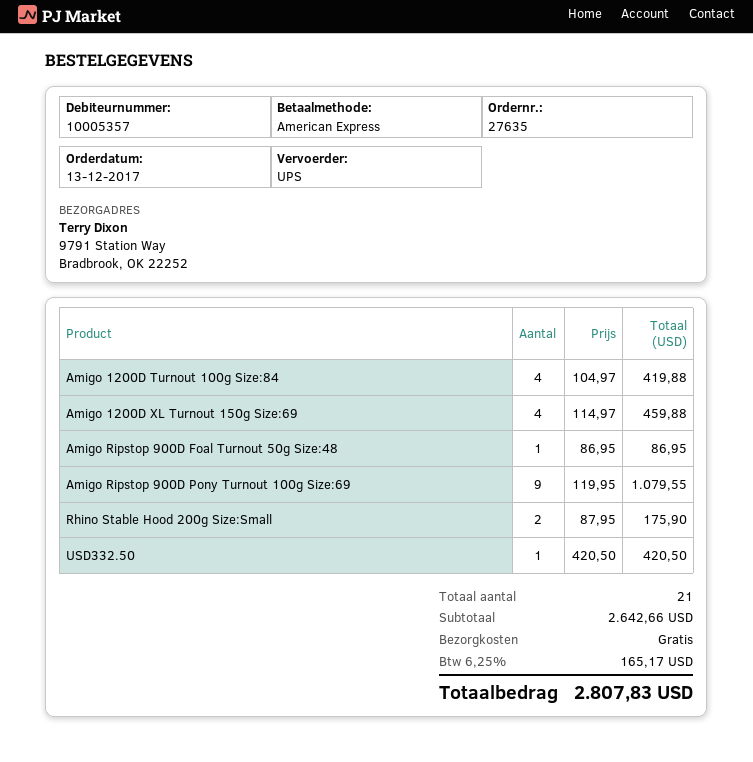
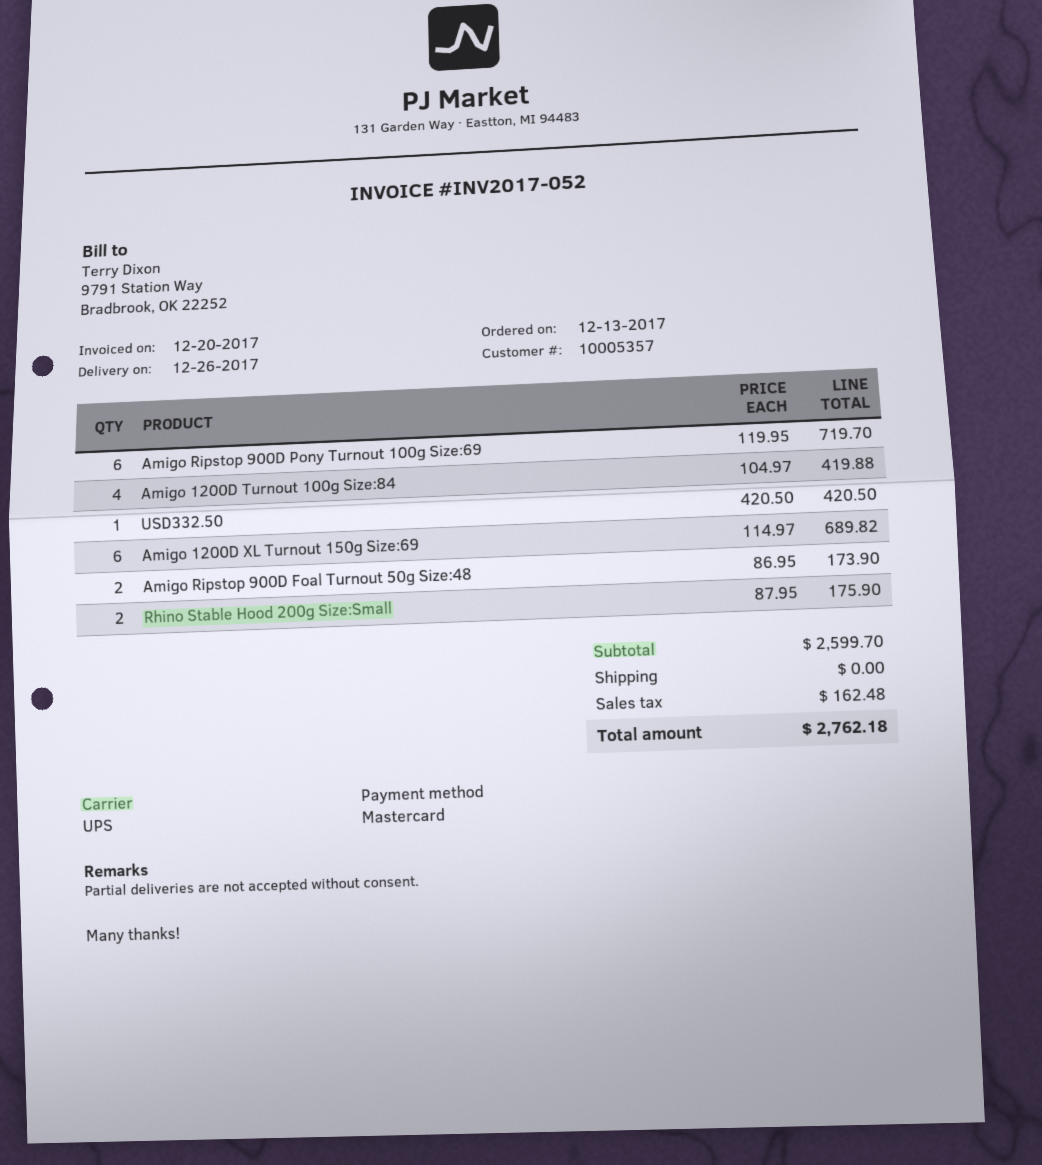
payment method: American Express -> Mastercard
Amigo 1200D XL Turnout 150g Size:69: 4 x 114.97 = 459.88 -> 6 x 114.97 = 689.82
Amigo Ripstop 900D Foal Turnout 50g Size:48: 1 x 86.95 = 86.95 -> 2 x 86.95 = 173.90
Amigo Ripstop 900D Pony Turnout 100g Size:69: 9 x 119.95 = 1079.55 -> 6 x 119.95 = 719.70
subtotal: 2642.66 -> 2599.70
tax: 165.17 -> 162.48
total: 2807.83 -> 2762.18

